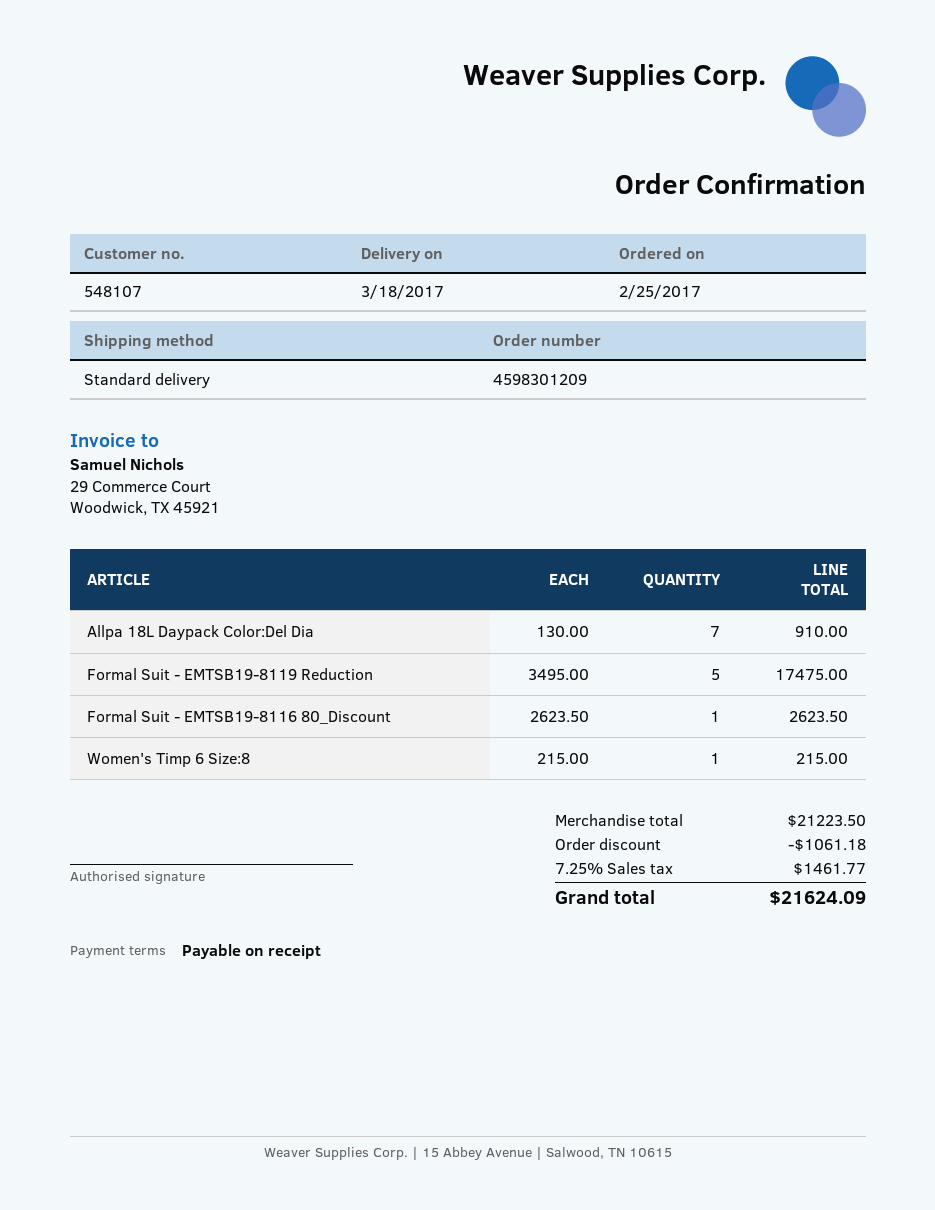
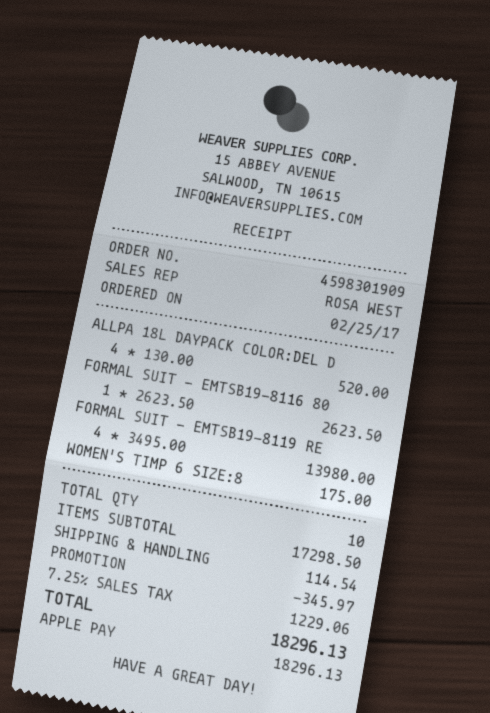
order number: 4598301209 -> 4598301909
Allpa 18L Daypack Color:Del Dia: 7 x 130.00 = 910.00 -> 4 x 130.00 = 520.00
Formal Suit - EMTSB19-8119 Reduction: 5 x 3495.00 = 17475.00 -> 4 x 3495.00 = 13980.00
Women's Timp 6 Size:8: 1 x 215.00 = 215.00 -> 1 x 175.00 = 175.00
subtotal: 21223.50 -> 17298.50
discount: 1061.18 -> 345.97
shipping: none -> 114.54
tax: 7.25% = 1461.77 -> 7.25% = 1229.06
total: 21624.09 -> 18296.13

